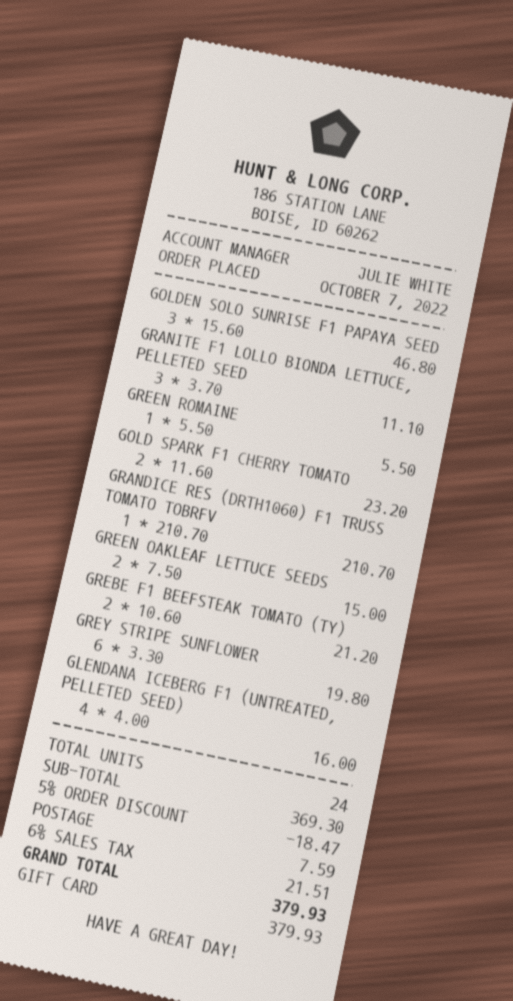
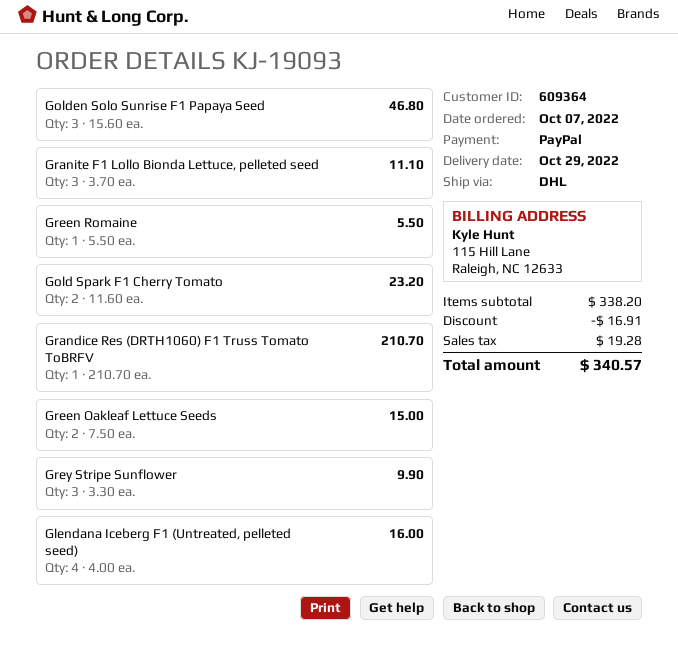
payment method: gift card -> PayPal
GREBE F1 BEEFSTEAK TOMATO (TY): 2 x 10.60 = 21.20 -> none
GREY STRIPE SUNFLOWER: 6 x 3.30 = 19.80 -> 3 x 3.30 = 9.90
subtotal: 369.30 -> 338.20
discount: 18.47 -> 16.91
shipping: 7.59 -> none
tax: 21.51 -> 19.28
total: 379.93 -> 340.57

